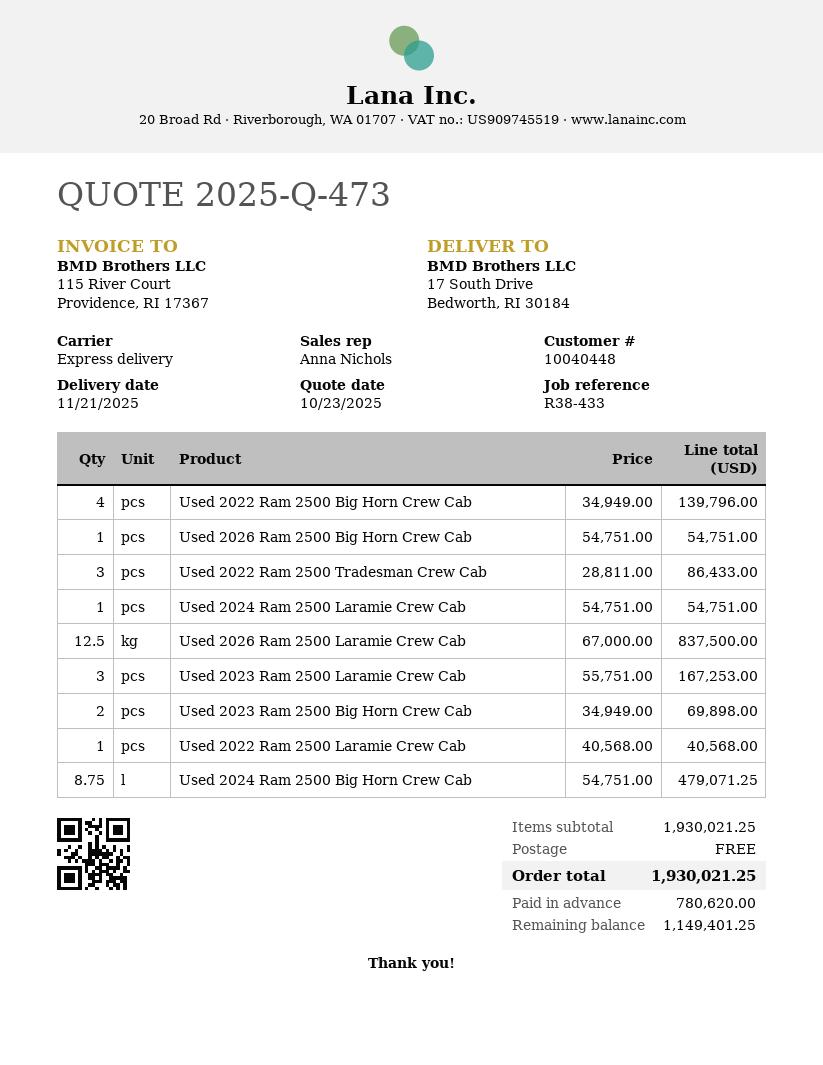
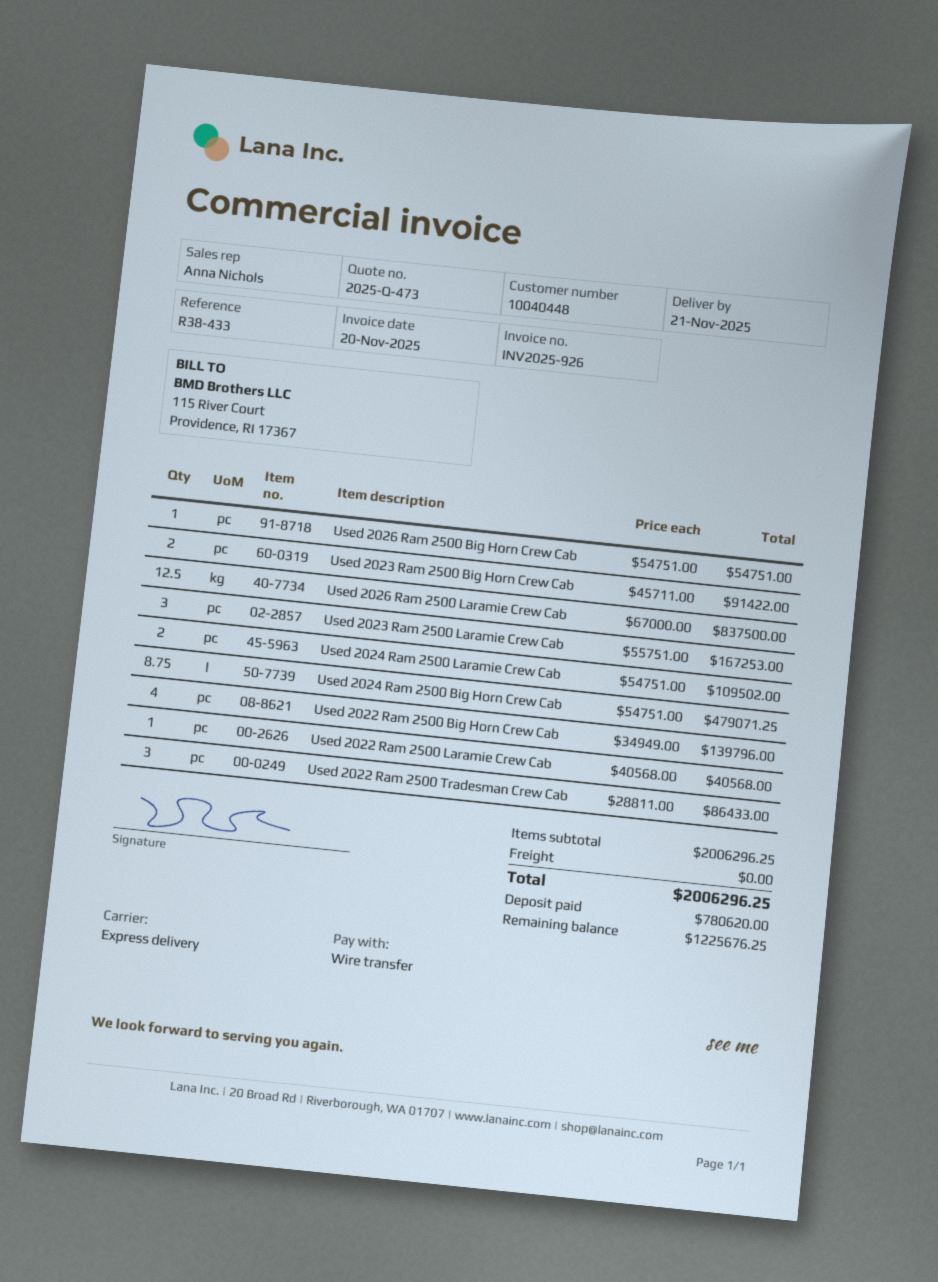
Used 2024 Ram 2500 Laramie Crew Cab: 1 x 54751.00 = 54751.00 -> 2 x 54751.00 = 109502.00
Used 2023 Ram 2500 Big Horn Crew Cab: 2 x 34949.00 = 69898.00 -> 2 x 45711.00 = 91422.00
subtotal: 1930021.25 -> 2006296.25
total: 1930021.25 -> 2006296.25
balance: 1149401.25 -> 1225676.25

